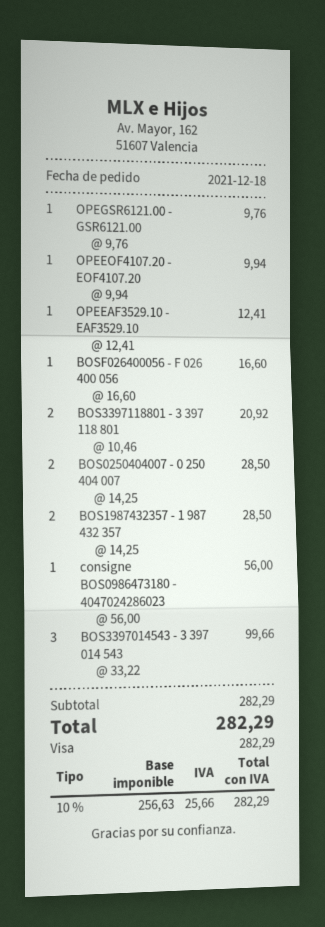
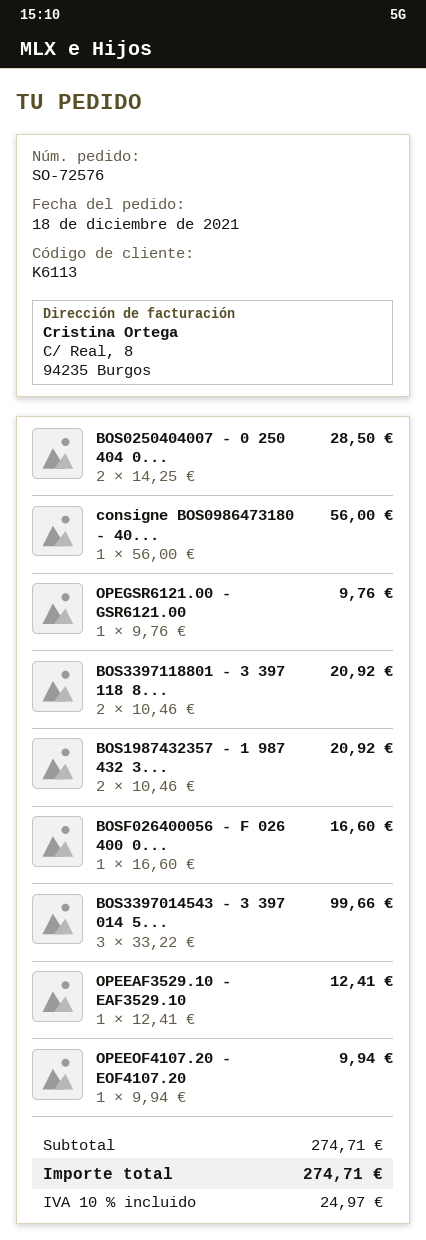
BOS1987432357 - 1 987 432 357: 2 x 14.25 = 28.50 -> 2 x 10.46 = 20.92
subtotal: 282.29 -> 274.71
tax: 10% = 25.66 -> 10% = 24.97
total: 282.29 -> 274.71

